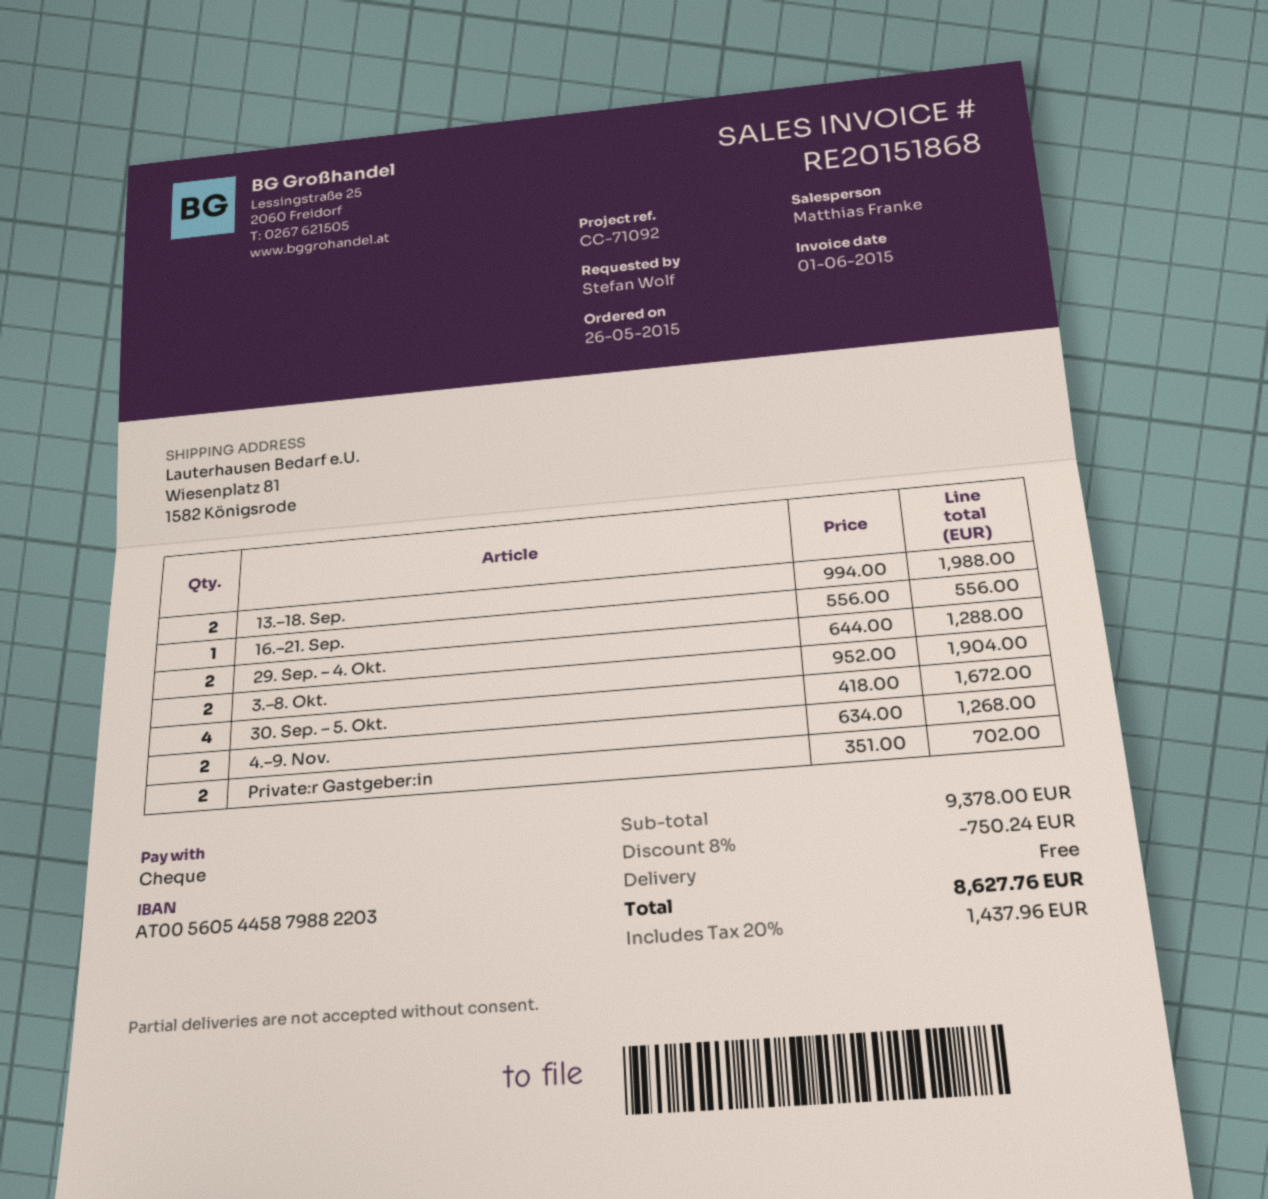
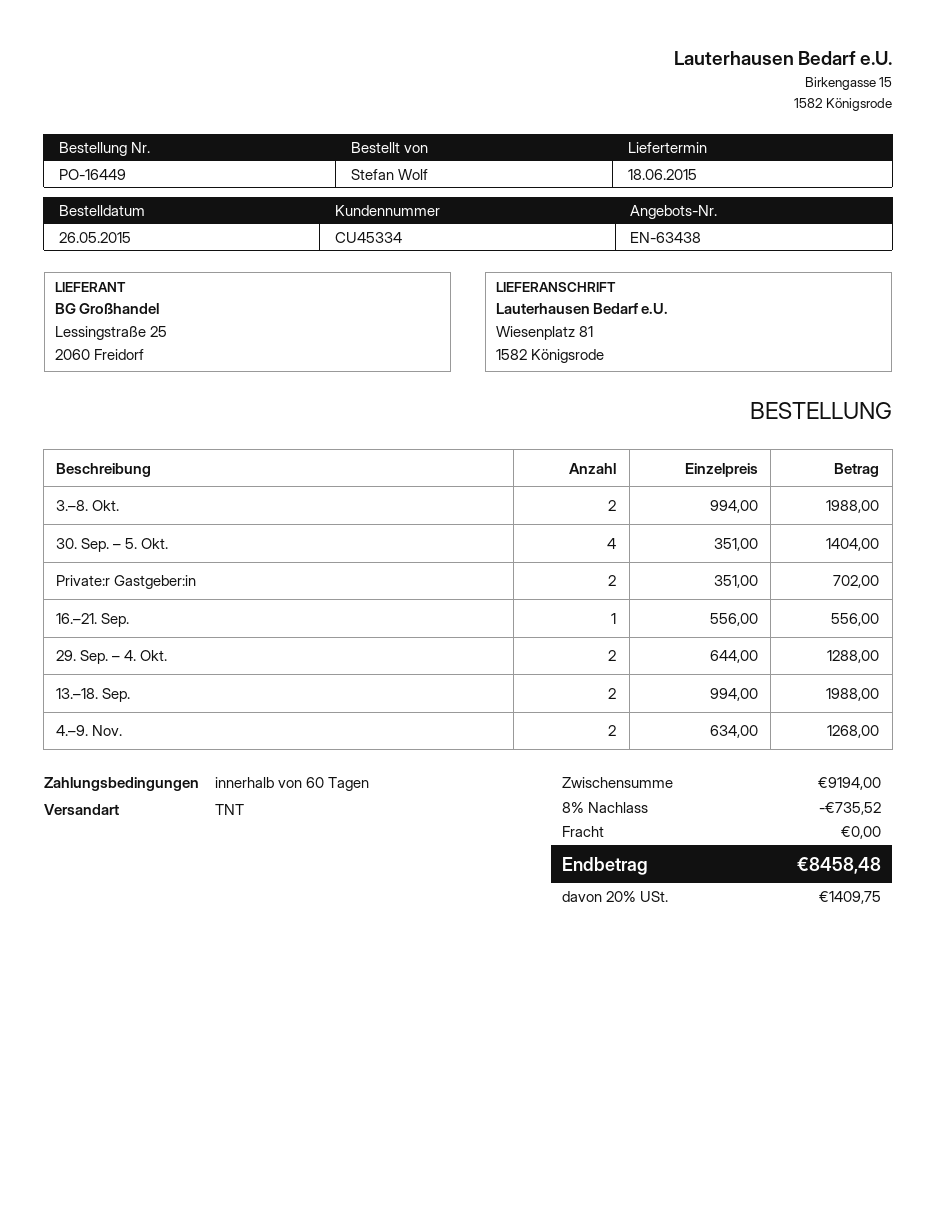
3.–8. Okt.: 2 x 952.00 = 1904.00 -> 2 x 994.00 = 1988.00
30. Sep. – 5. Okt.: 4 x 418.00 = 1672.00 -> 4 x 351.00 = 1404.00
subtotal: 9378.00 -> 9194.00
discount: 8% = 750.24 -> 8% = 735.52
tax: 20% = 1437.96 -> 20% = 1409.75
total: 8627.76 -> 8458.48

